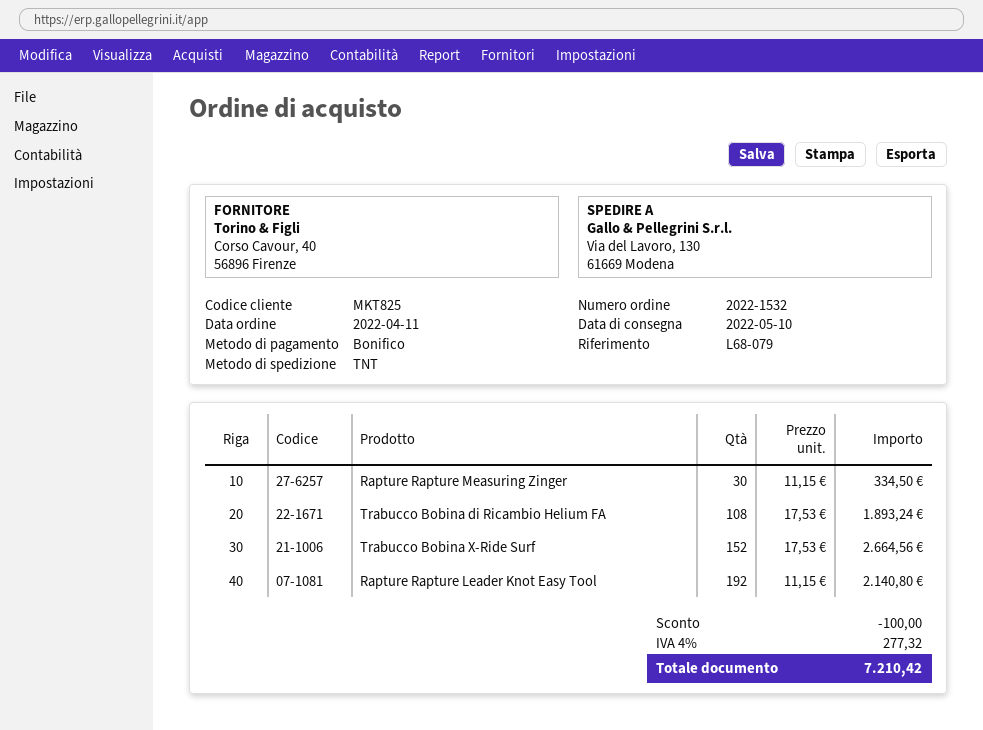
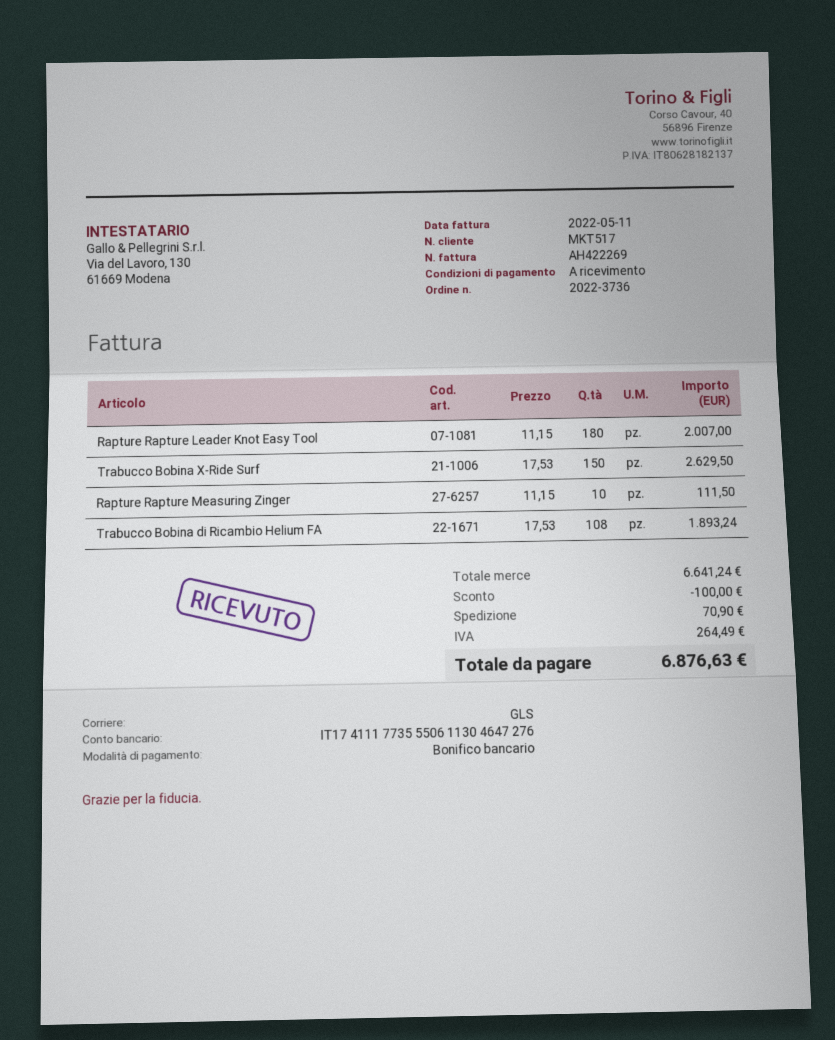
order number: 2022-1532 -> 2022-3736
customer number: MKT825 -> MKT517
shipping method: TNT -> GLS
Rapture Rapture Measuring Zinger: 30 x 11.15 = 334.50 -> 10 x 11.15 = 111.50
Trabucco Bobina X-Ride Surf: 152 x 17.53 = 2664.56 -> 150 x 17.53 = 2629.50
Rapture Rapture Leader Knot Easy Tool: 192 x 11.15 = 2140.80 -> 180 x 11.15 = 2007.00
shipping: none -> 70.90
tax: 277.32 -> 264.49
total: 7210.42 -> 6876.63

